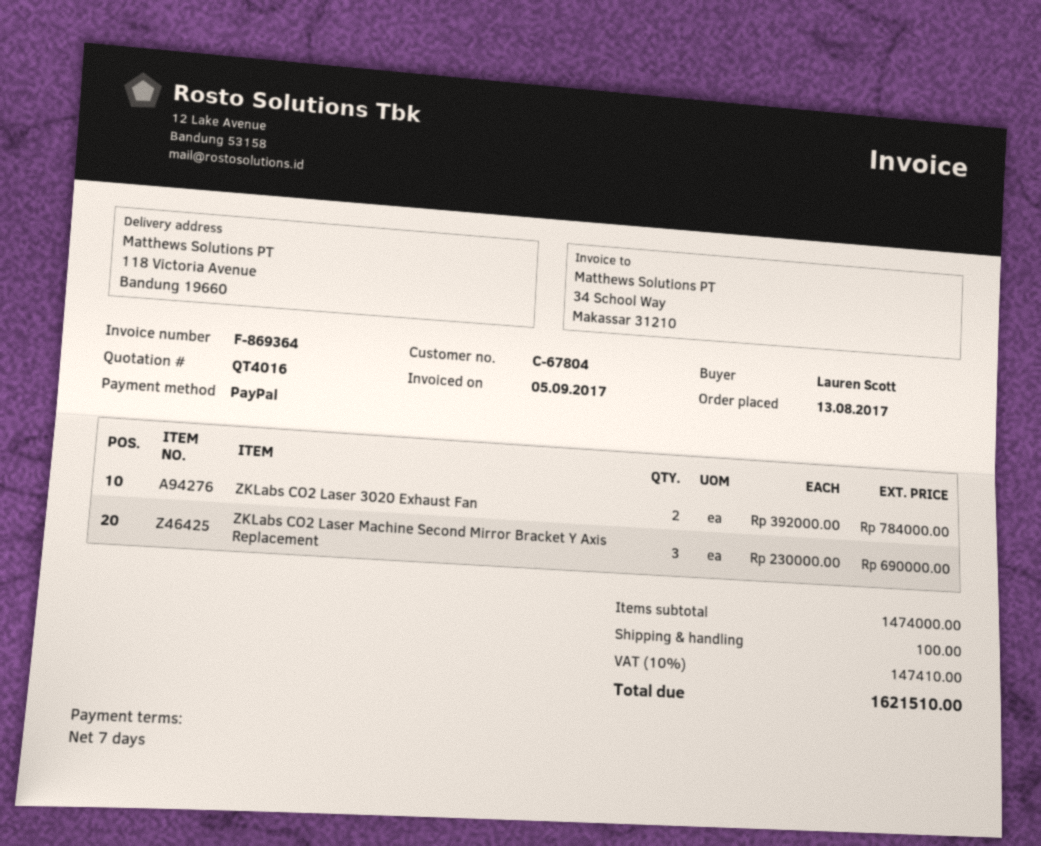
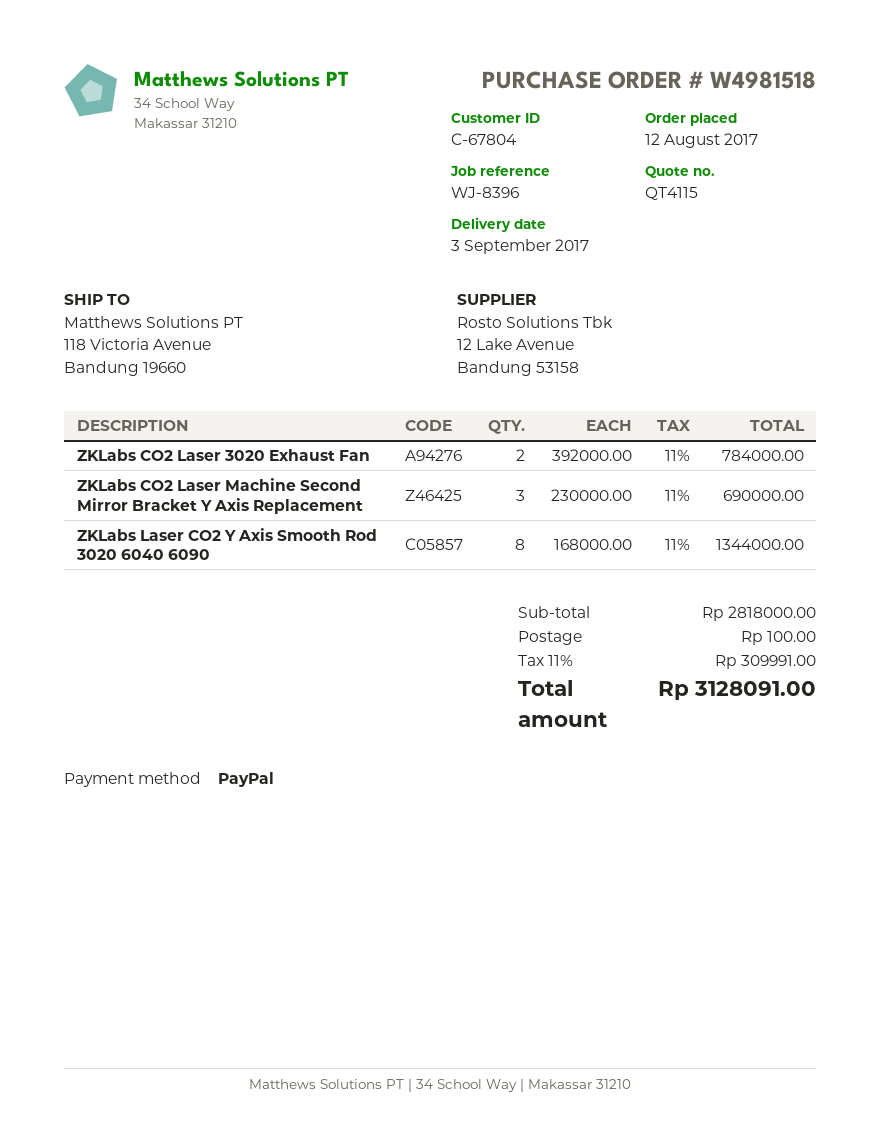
quote number: QT4016 -> QT4115
order date: 2017-08-13 -> 2017-08-12
ZKLabs Laser CO2 Y Axis Smooth Rod 3020 6040 6090: none -> 8 x 168000.00 = 1344000.00
subtotal: 1474000.00 -> 2818000.00
tax: 10% = 147410.00 -> 11% = 309991.00
total: 1621510.00 -> 3128091.00

